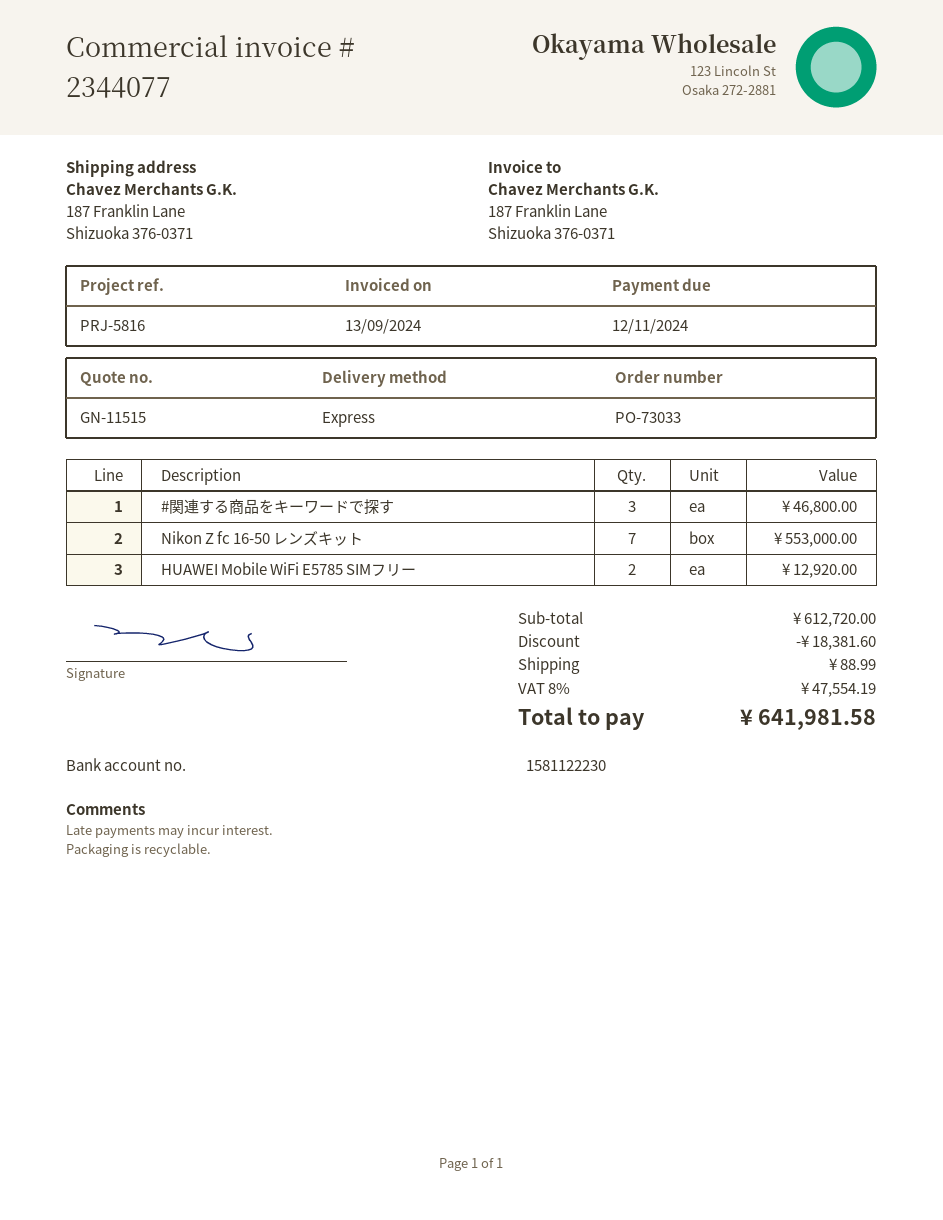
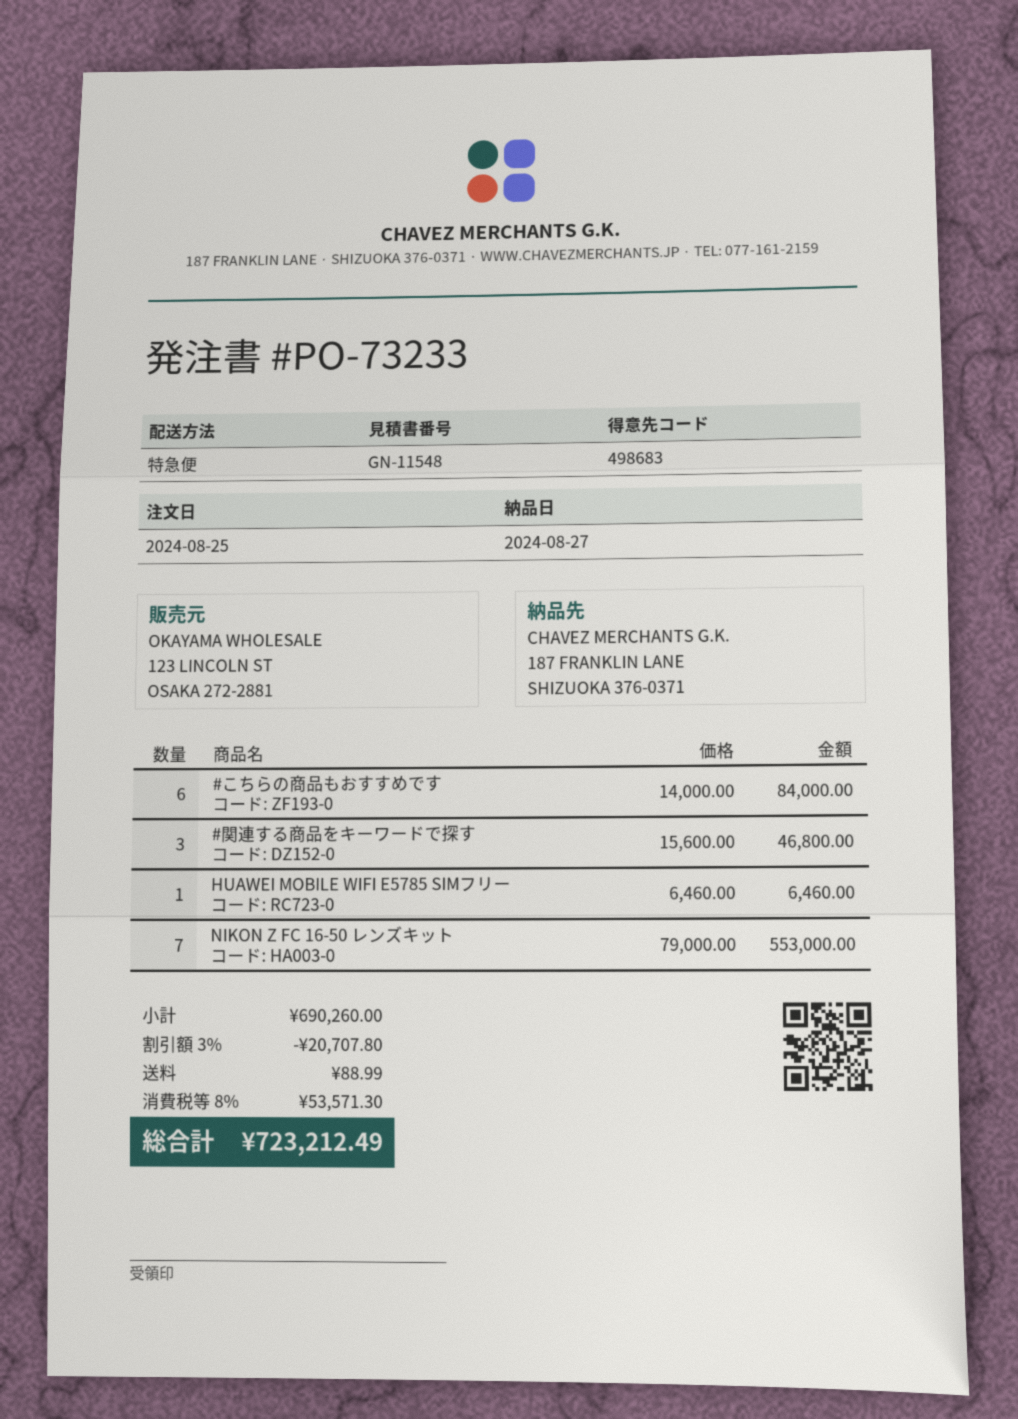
quote number: GN-11515 -> GN-11548
order number: PO-73033 -> PO-73233
HUAWEI Mobile WiFi E5785 SIMフリー: 2 for 12920.00 -> 1 for 6460.00
#こちらの商品もおすすめです: none -> 6 for 84000.00
subtotal: 612720.00 -> 690260.00
discount: 18381.60 -> 20707.80
tax: 8% = 47554.19 -> 8% = 53571.30
total: 641981.58 -> 723212.49

